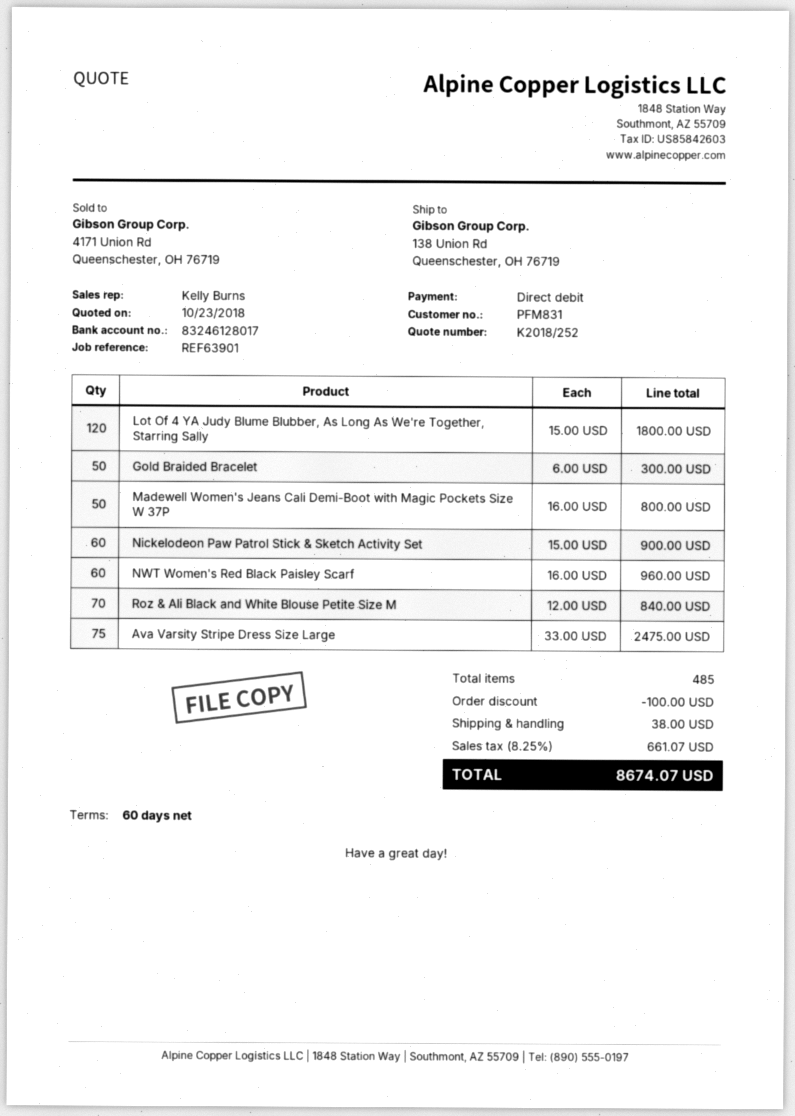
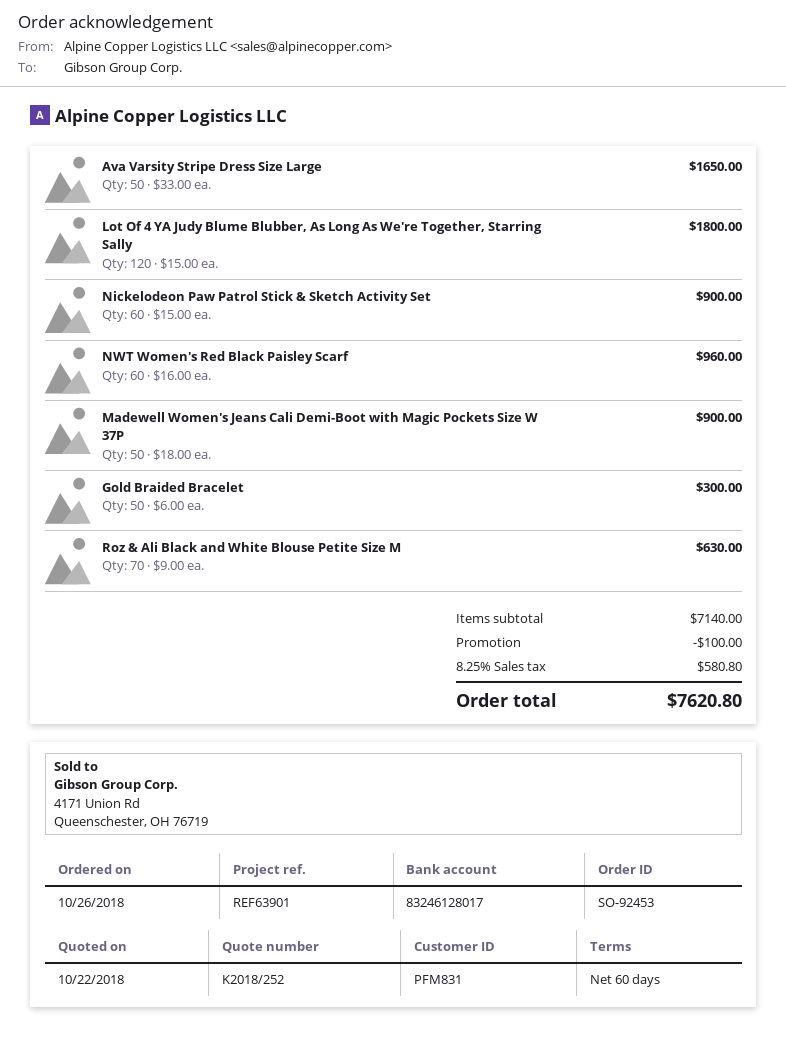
quote date: 2018-10-23 -> 2018-10-22
Madewell Women's Jeans Cali Demi-Boot with Magic Pockets Size W 37P: 50 x 16.00 = 800.00 -> 50 x 18.00 = 900.00
Roz & Ali Black and White Blouse Petite Size M: 70 x 12.00 = 840.00 -> 70 x 9.00 = 630.00
Ava Varsity Stripe Dress Size Large: 75 x 33.00 = 2475.00 -> 50 x 33.00 = 1650.00
shipping: 38.00 -> none
tax: 8.25% = 661.07 -> 8.25% = 580.80
total: 8674.07 -> 7620.80

